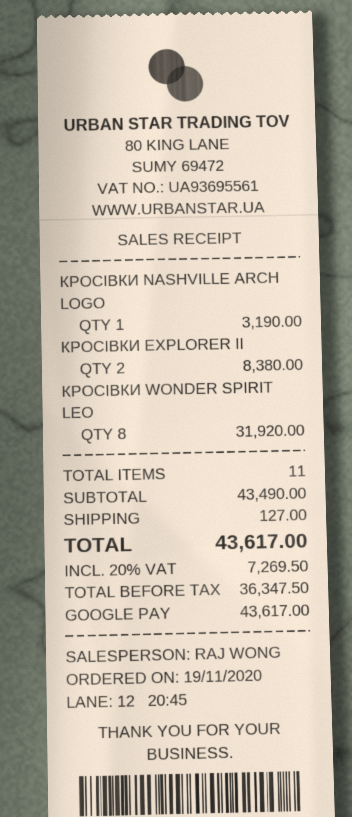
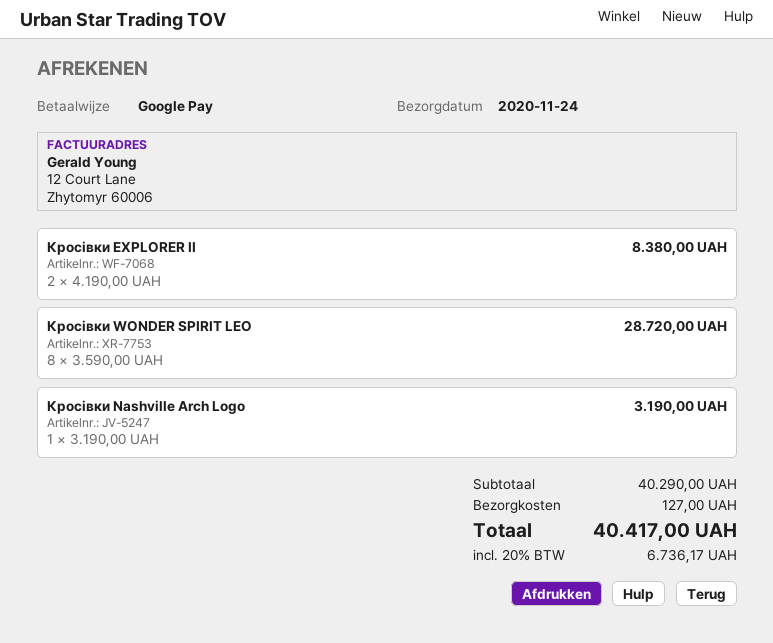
КРОСІВКИ WONDER SPIRIT LEO: 8 for 31920.00 -> 8 for 28720.00
subtotal: 43490.00 -> 40290.00
tax: 20% = 7269.50 -> 20% = 6736.17
total: 43617.00 -> 40417.00

